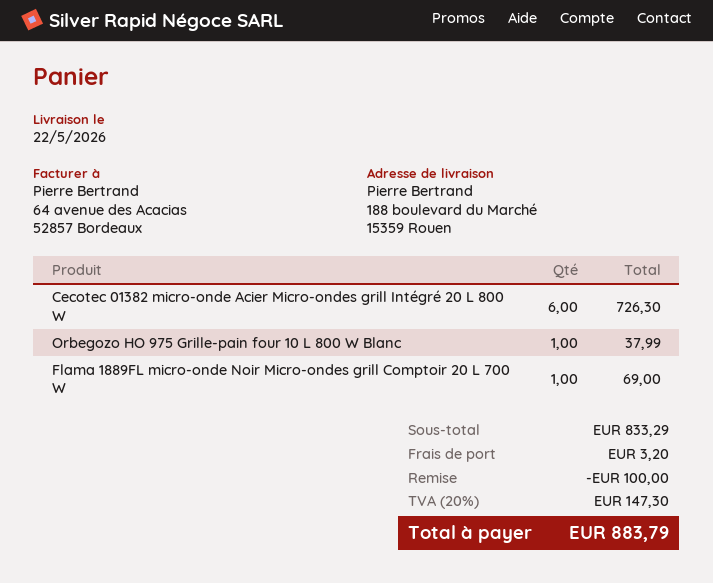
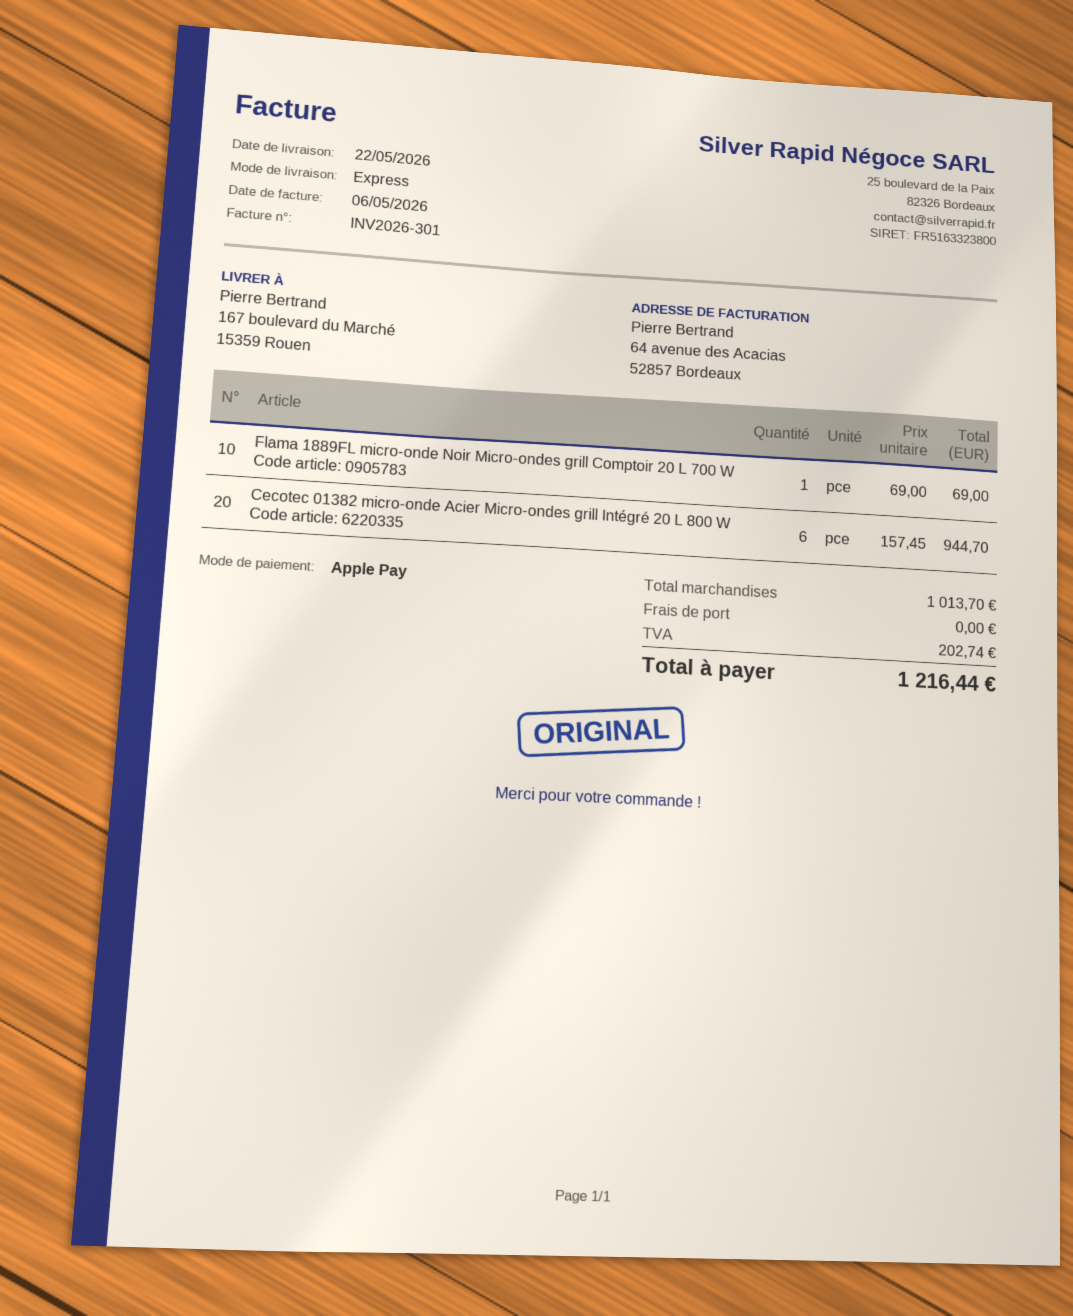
ship to: 188 boulevard du Marché, 15359 Rouen -> 167 boulevard du Marché, 15359 Rouen
Cecotec 01382 micro-onde Acier Micro-ondes grill Intégré 20 L 800 W: 6 for 726.30 -> 6 for 944.70
Orbegozo HO 975 Grille-pain four 10 L 800 W Blanc: 1 for 37.99 -> none
subtotal: 833.29 -> 1013.70
discount: 100.00 -> none
shipping: 3.20 -> 0.00
tax: 147.30 -> 202.74
total: 883.79 -> 1216.44

